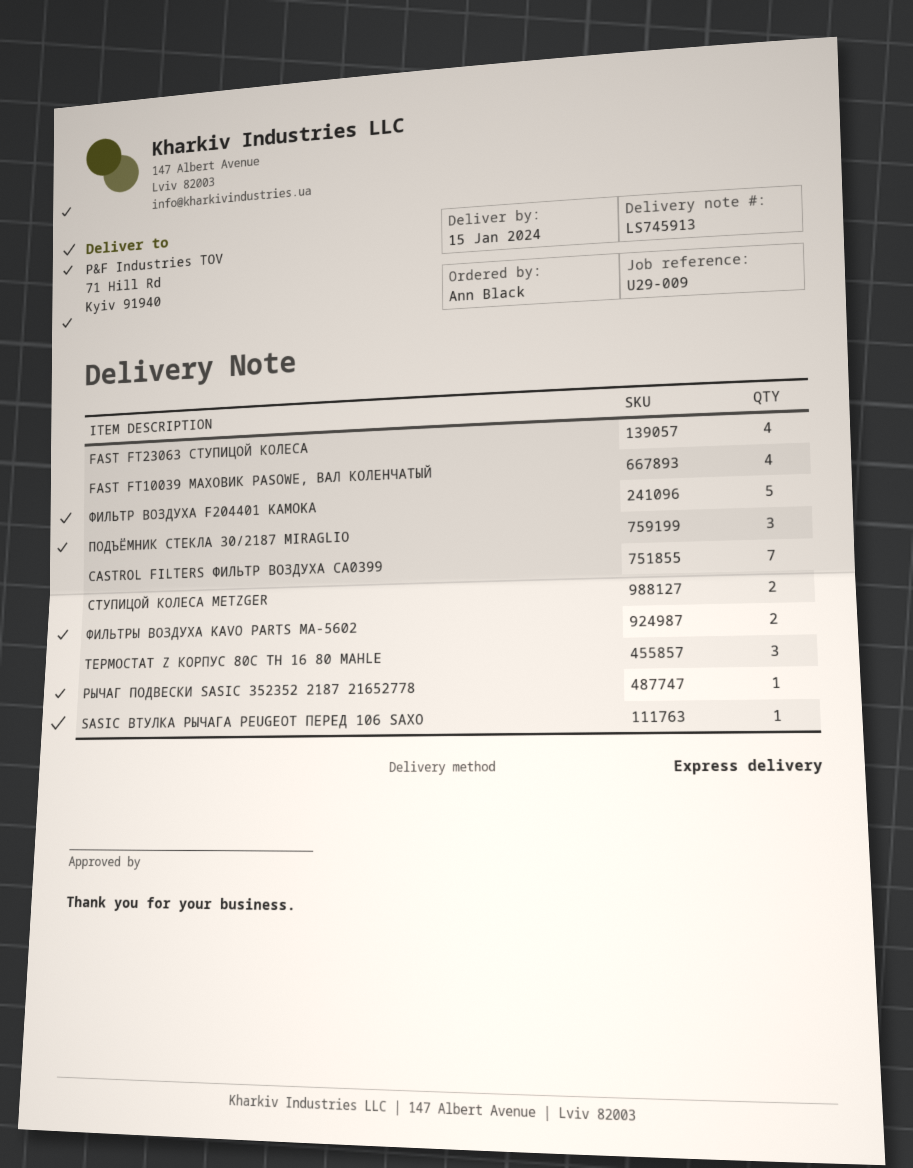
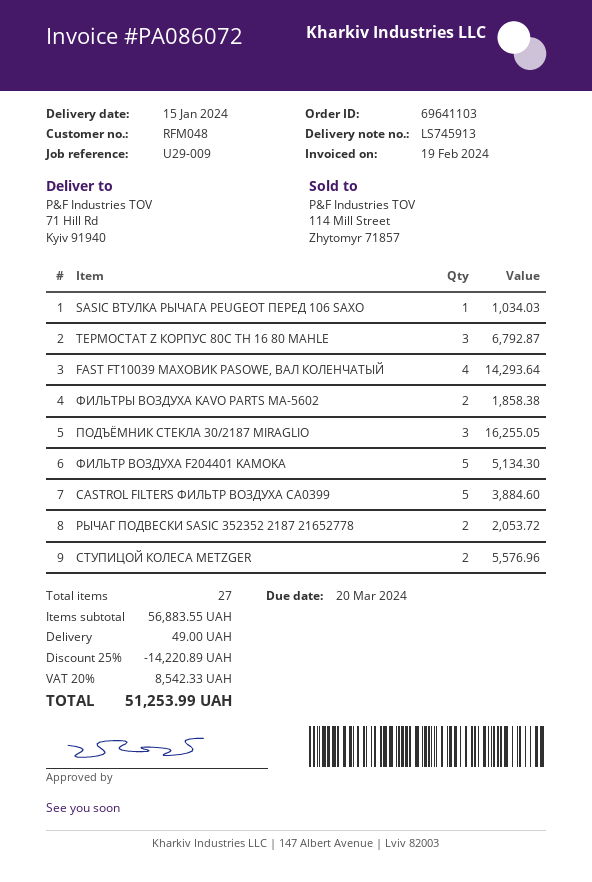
FAST FT23063 СТУПИЦОЙ КОЛЕСА: 4 -> none
CASTROL FILTERS ФИЛЬТР ВОЗДУХА CA0399: 7 -> 5
РЫЧАГ ПОДВЕСКИ SASIC 352352 2187 21652778: 1 -> 2

